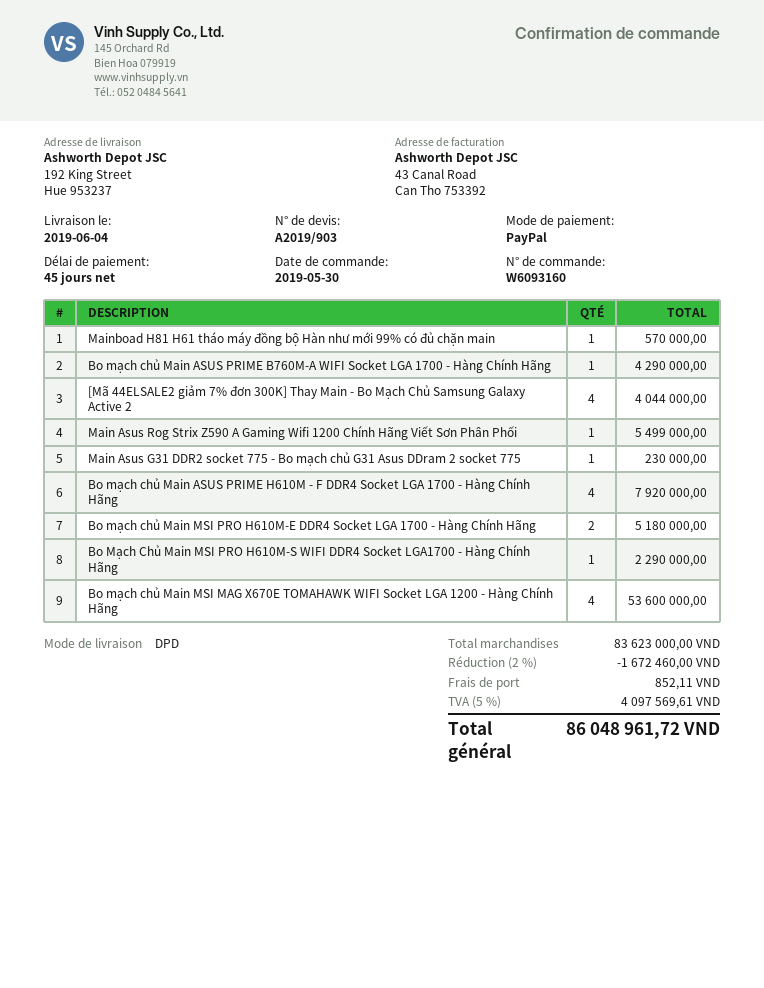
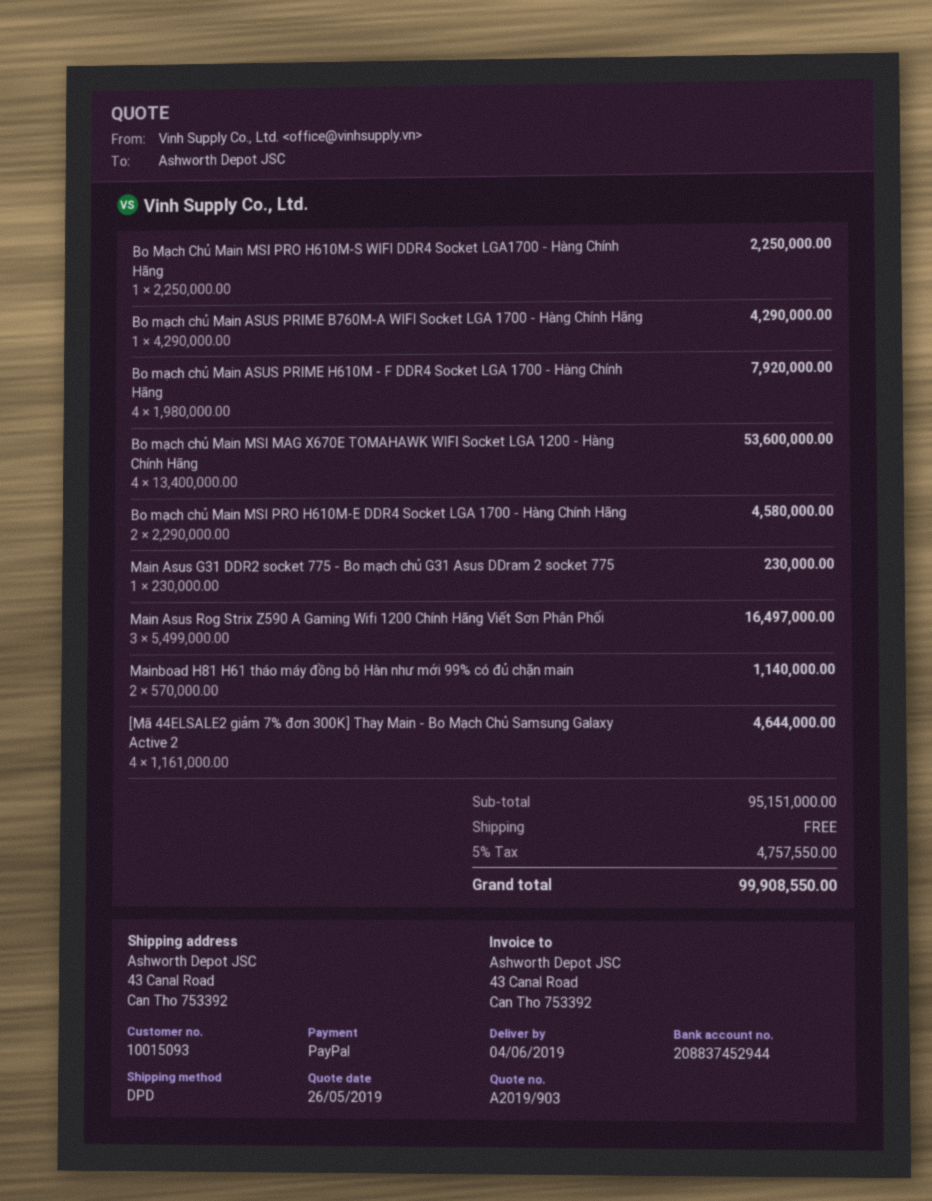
ship to: 192 King Street, Hue 953237 -> 43 Canal Road, Can Tho 753392
Mainboad H81 H61 tháo máy đồng bộ Hàn như mới 99% có đủ chặn main: 1 for 570000.00 -> 2 for 1140000.00
[Mã 44ELSALE2 giảm 7% đơn 300K] Thay Main - Bo Mạch Chủ Samsung Galaxy Active 2: 4 for 4044000.00 -> 4 for 4644000.00
Main Asus Rog Strix Z590 A Gaming Wifi 1200 Chính Hãng Viết Sơn Phân Phối: 1 for 5499000.00 -> 3 for 16497000.00
Bo mạch chủ Main MSI PRO H610M-E DDR4 Socket LGA 1700 - Hàng Chính Hãng: 2 for 5180000.00 -> 2 for 4580000.00
Bo Mạch Chủ Main MSI PRO H610M-S WIFI DDR4 Socket LGA1700 - Hàng Chính Hãng: 1 for 2290000.00 -> 1 for 2250000.00
subtotal: 83623000.00 -> 95151000.00
discount: 2% = 1672460.00 -> none
shipping: 852.11 -> 0.00
tax: 5% = 4097569.61 -> 5% = 4757550.00
total: 86048961.72 -> 99908550.00

